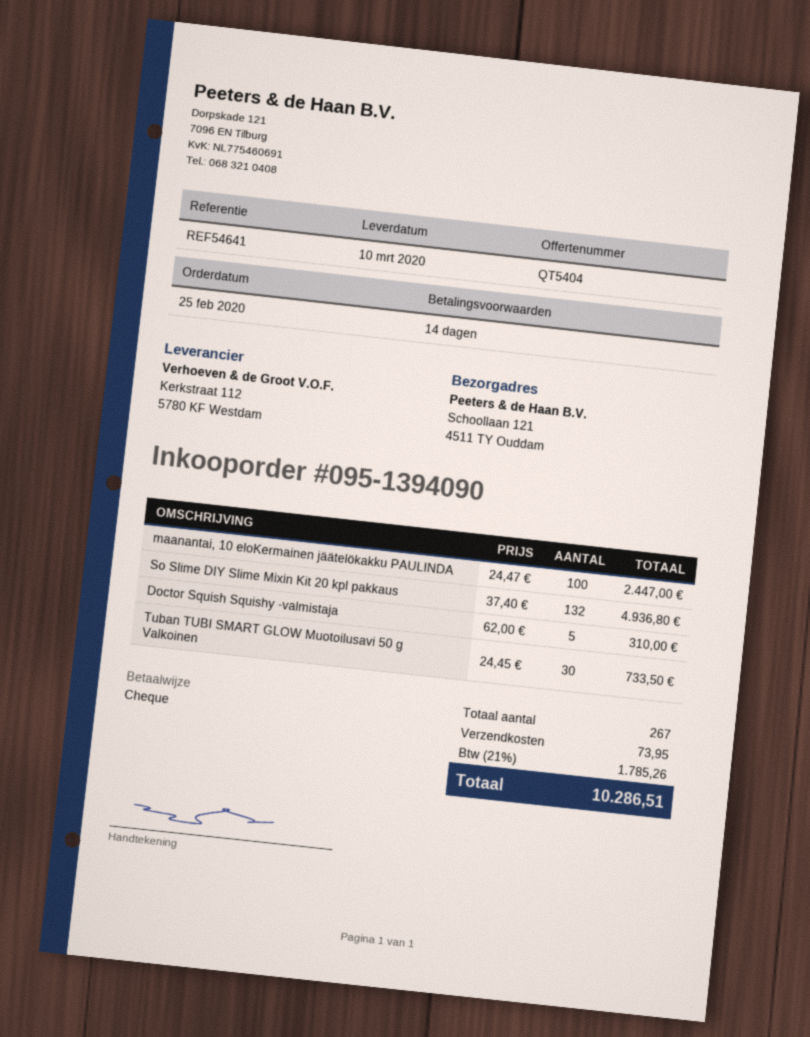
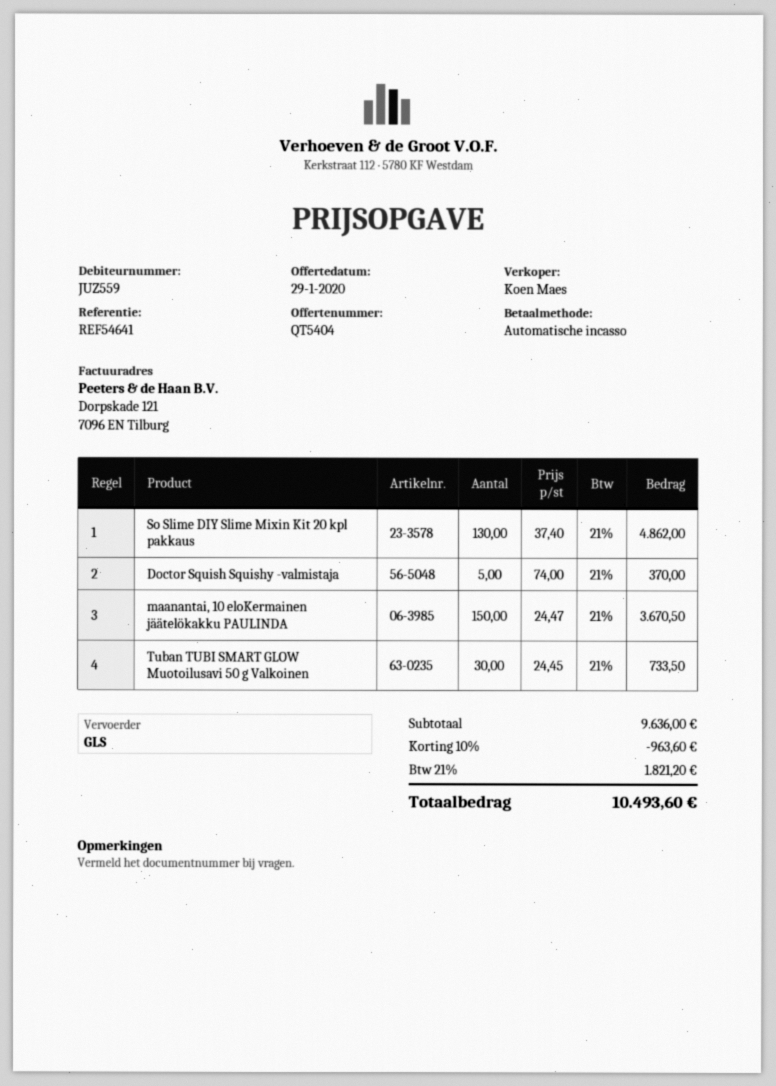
payment method: cheque -> direct debit
maanantai, 10 eloKermainen jäätelökakku PAULINDA: 100 x 24.47 = 2447.00 -> 150 x 24.47 = 3670.50
So Slime DIY Slime Mixin Kit 20 kpl pakkaus: 132 x 37.40 = 4936.80 -> 130 x 37.40 = 4862.00
Doctor Squish Squishy -valmistaja: 5 x 62.00 = 310.00 -> 5 x 74.00 = 370.00
discount: none -> 10% = 963.60
shipping: 73.95 -> none
tax: 21% = 1785.26 -> 21% = 1821.20
total: 10286.51 -> 10493.60

